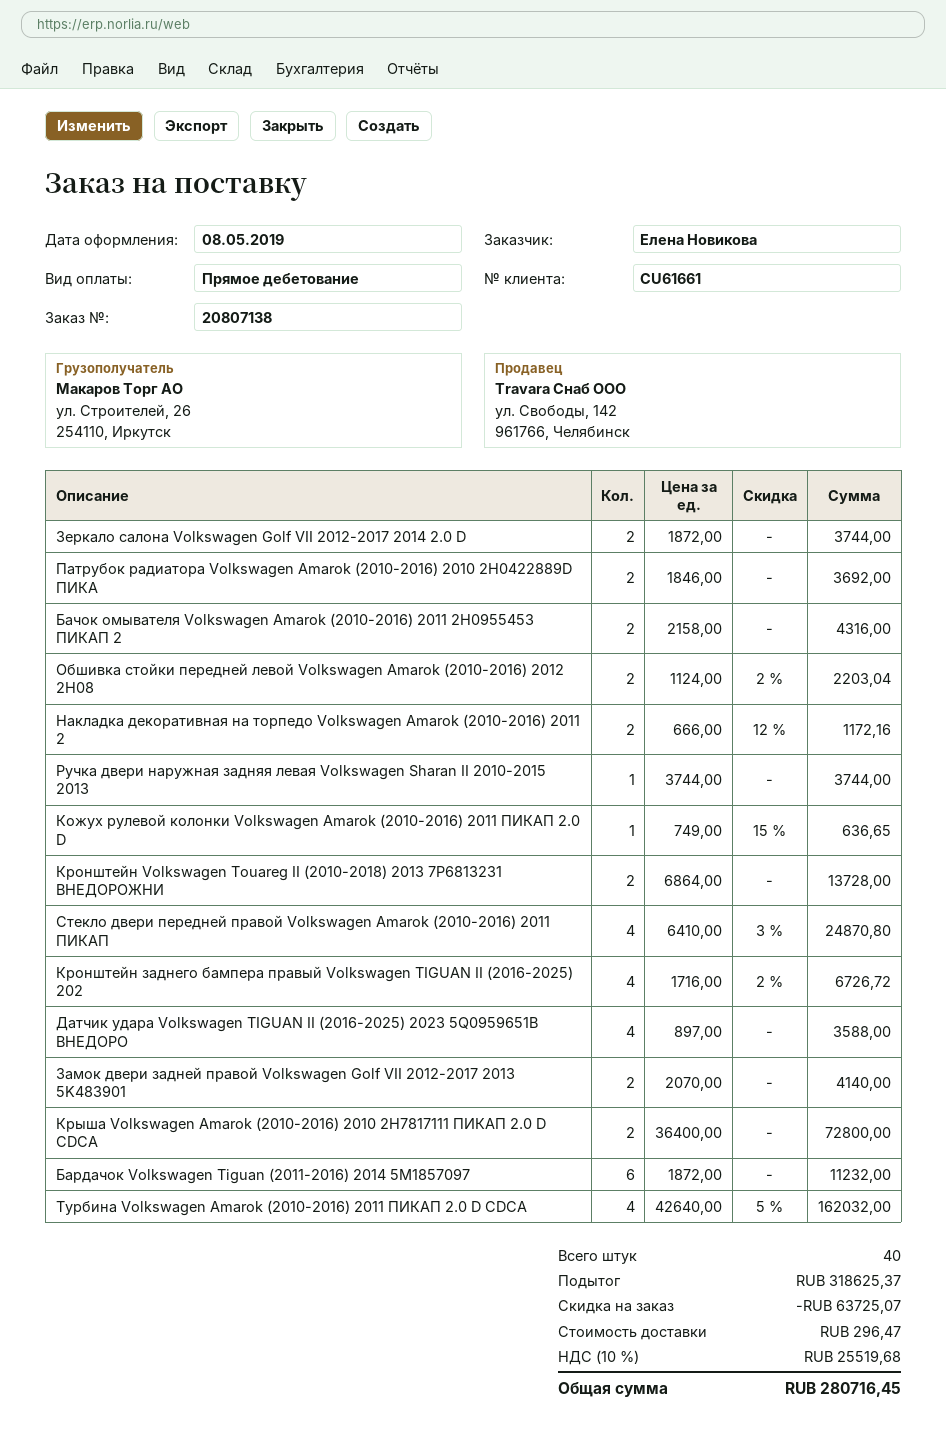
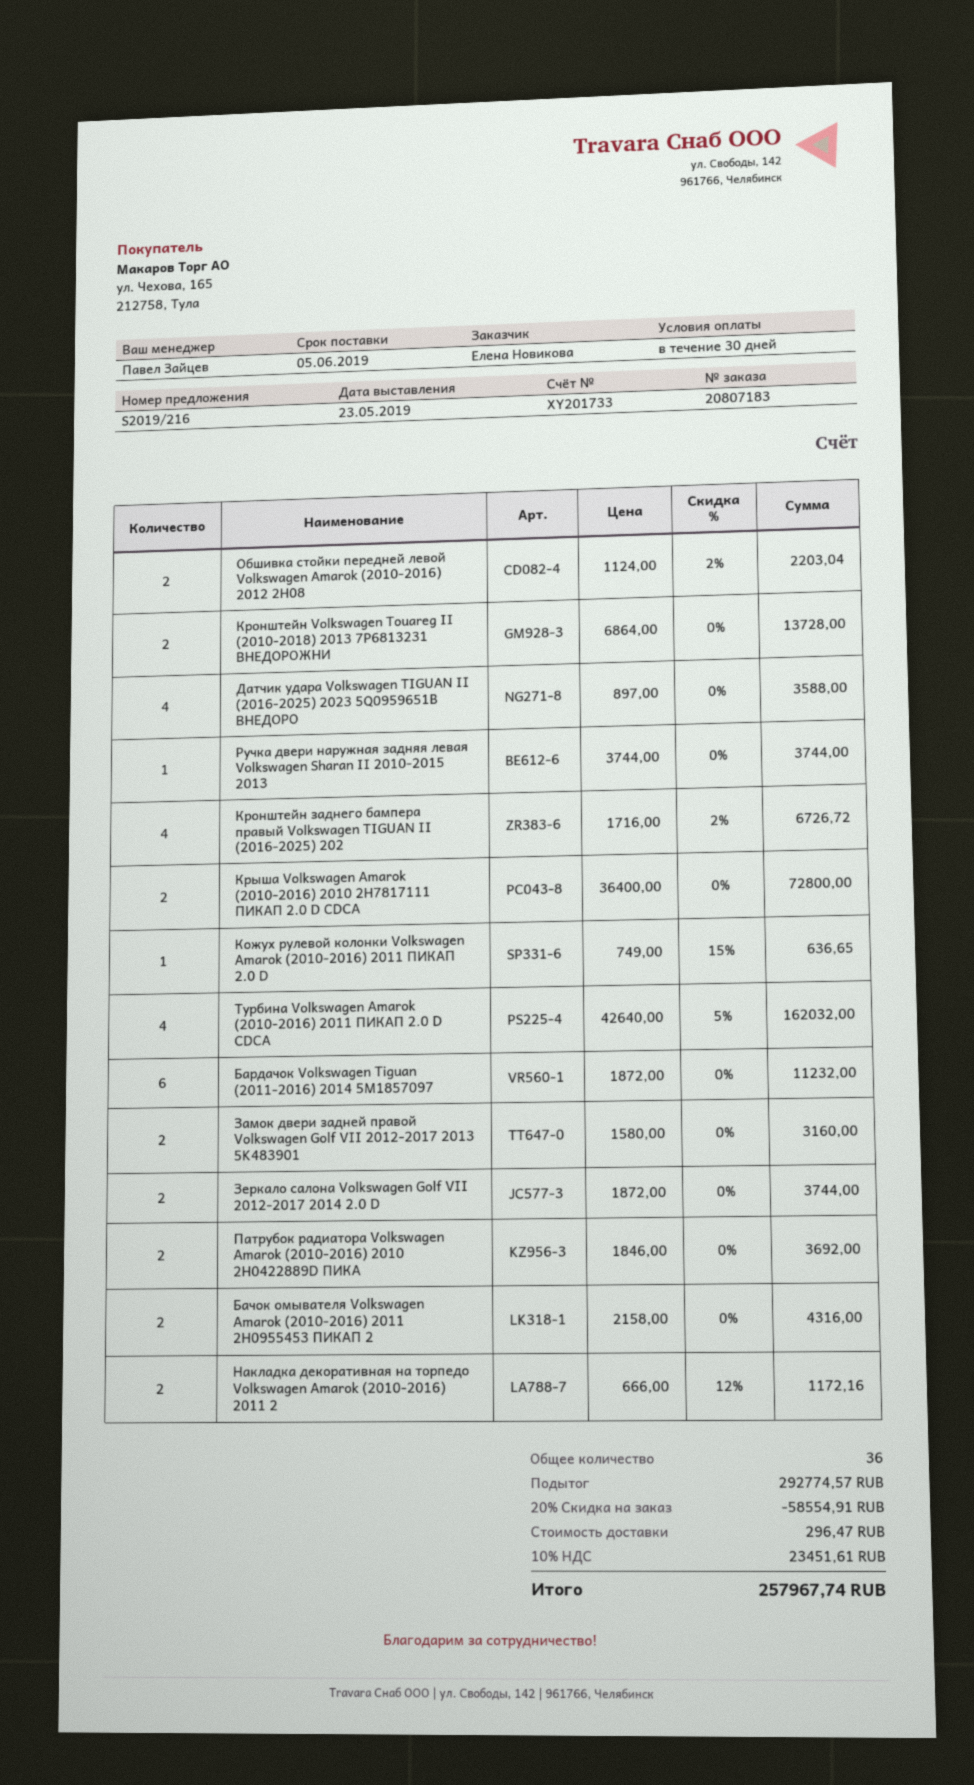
order number: 20807138 -> 20807183
Стекло двери передней правой Volkswagen Amarok (2010-2016) 2011 ПИКАП: 4 x 6410.00 - 3% = 24870.80 -> none
Замок двери задней правой Volkswagen Golf VII 2012-2017 2013 5K483901: 2 x 2070.00 = 4140.00 -> 2 x 1580.00 = 3160.00
total quantity: 40 -> 36
subtotal: 318625.37 -> 292774.57
discount: 63725.07 -> 58554.91
tax: 10% = 25519.68 -> 10% = 23451.61
total: 280716.45 -> 257967.74

